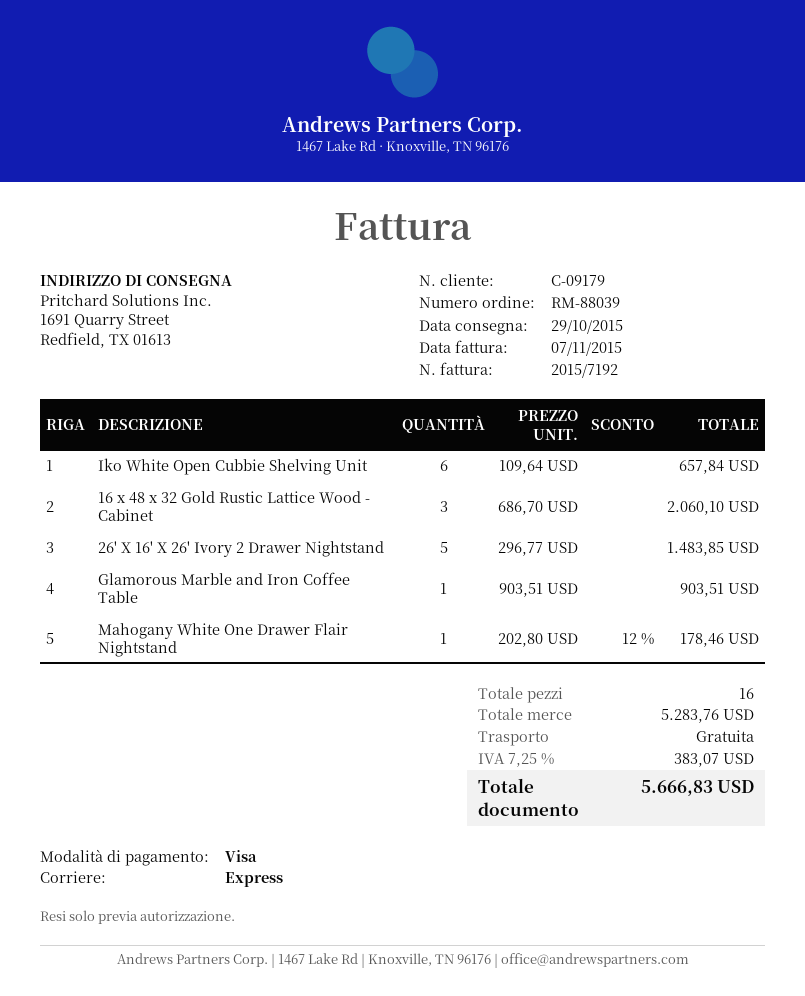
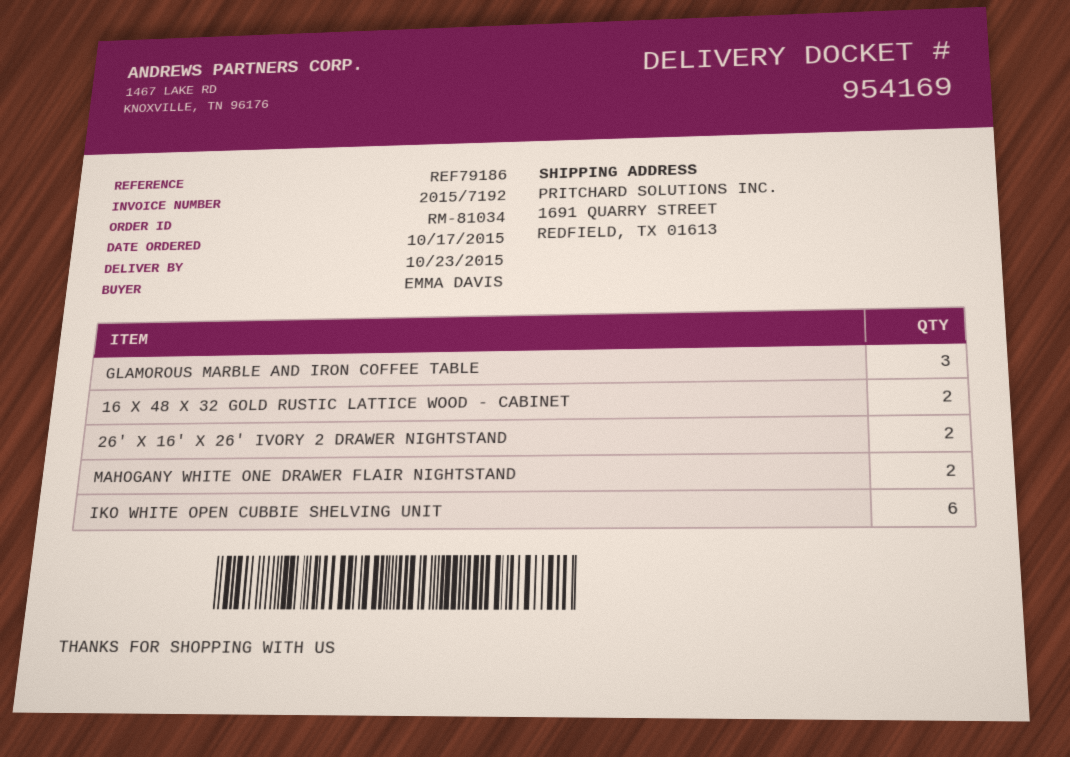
order number: RM-88039 -> RM-81034
delivery date: 2015-10-29 -> 2015-10-23
16 x 48 x 32 Gold Rustic Lattice Wood - Cabinet: 3 -> 2
26' X 16' X 26' Ivory 2 Drawer Nightstand: 5 -> 2
Glamorous Marble and Iron Coffee Table: 1 -> 3
Mahogany White One Drawer Flair Nightstand: 1 -> 2

